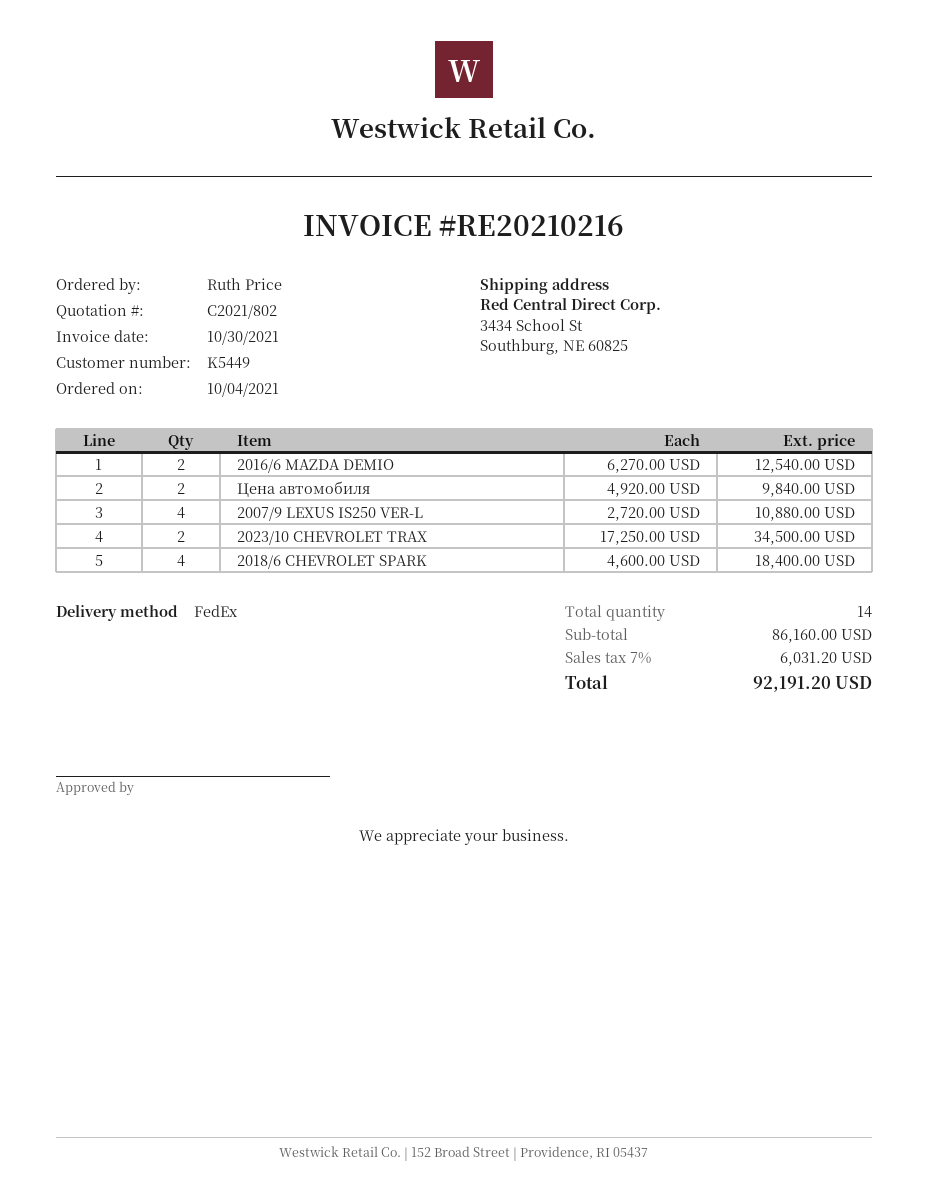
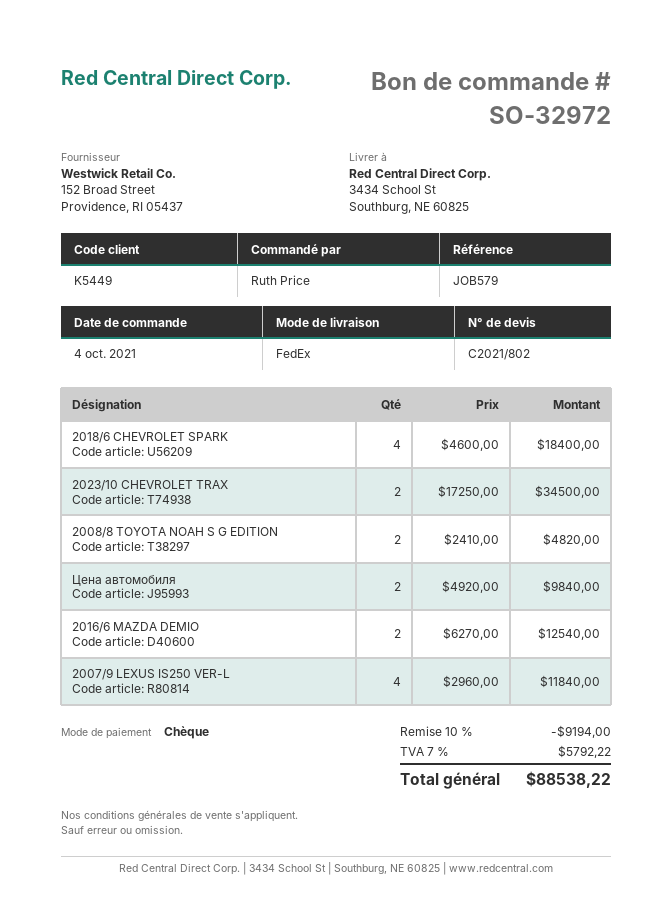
2007/9 LEXUS IS250 VER-L: 4 x 2720.00 = 10880.00 -> 4 x 2960.00 = 11840.00
2008/8 TOYOTA NOAH S G EDITION: none -> 2 x 2410.00 = 4820.00
discount: none -> 10% = 9194.00
tax: 7% = 6031.20 -> 7% = 5792.22
total: 92191.20 -> 88538.22

